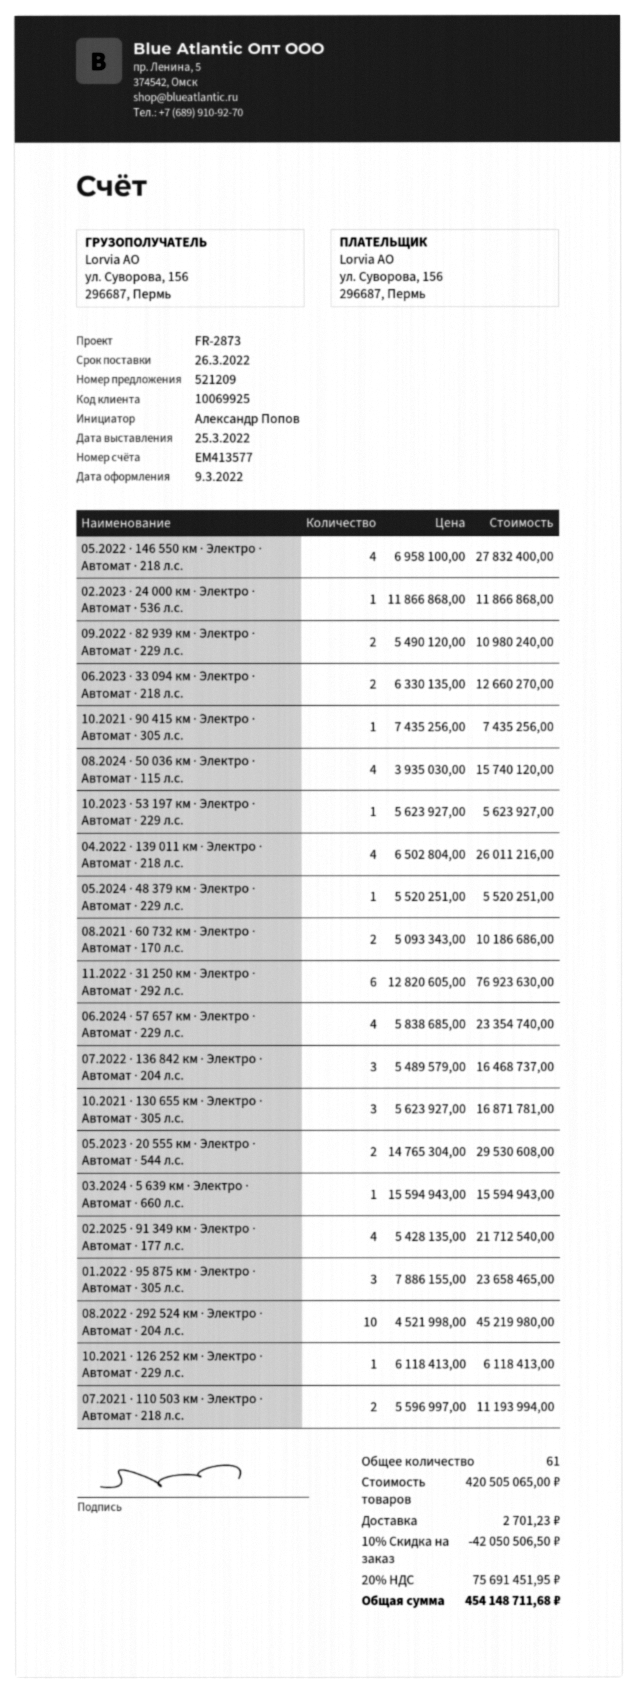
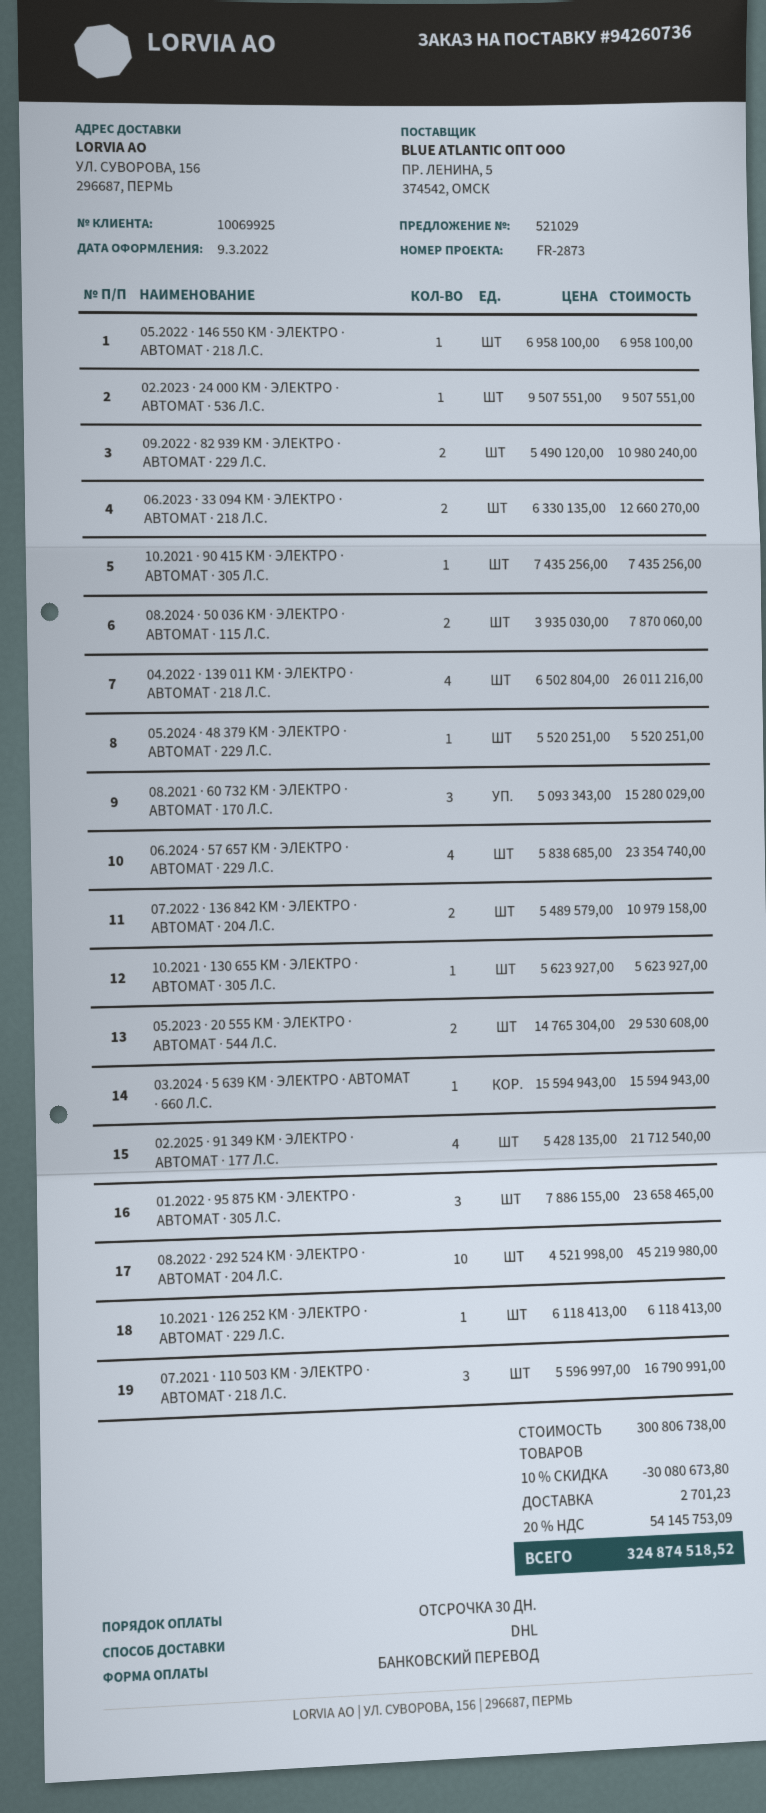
quote number: 521209 -> 521029
05.2022 · 146 550 км · Электро · Автомат · 218 л.с.: 4 x 6958100.00 = 27832400.00 -> 1 x 6958100.00 = 6958100.00
02.2023 · 24 000 км · Электро · Автомат · 536 л.с.: 1 x 11866868.00 = 11866868.00 -> 1 x 9507551.00 = 9507551.00
08.2024 · 50 036 км · Электро · Автомат · 115 л.с.: 4 x 3935030.00 = 15740120.00 -> 2 x 3935030.00 = 7870060.00
10.2023 · 53 197 км · Электро · Автомат · 229 л.с.: 1 x 5623927.00 = 5623927.00 -> none
08.2021 · 60 732 км · Электро · Автомат · 170 л.с.: 2 x 5093343.00 = 10186686.00 -> 3 x 5093343.00 = 15280029.00
11.2022 · 31 250 км · Электро · Автомат · 292 л.с.: 6 x 12820605.00 = 76923630.00 -> none
07.2022 · 136 842 км · Электро · Автомат · 204 л.с.: 3 x 5489579.00 = 16468737.00 -> 2 x 5489579.00 = 10979158.00
10.2021 · 130 655 км · Электро · Автомат · 305 л.с.: 3 x 5623927.00 = 16871781.00 -> 1 x 5623927.00 = 5623927.00
07.2021 · 110 503 км · Электро · Автомат · 218 л.с.: 2 x 5596997.00 = 11193994.00 -> 3 x 5596997.00 = 16790991.00
subtotal: 420505065.00 -> 300806738.00
discount: 10% = 42050506.50 -> 10% = 30080673.80
tax: 20% = 75691451.95 -> 20% = 54145753.09
total: 454148711.68 -> 324874518.52

